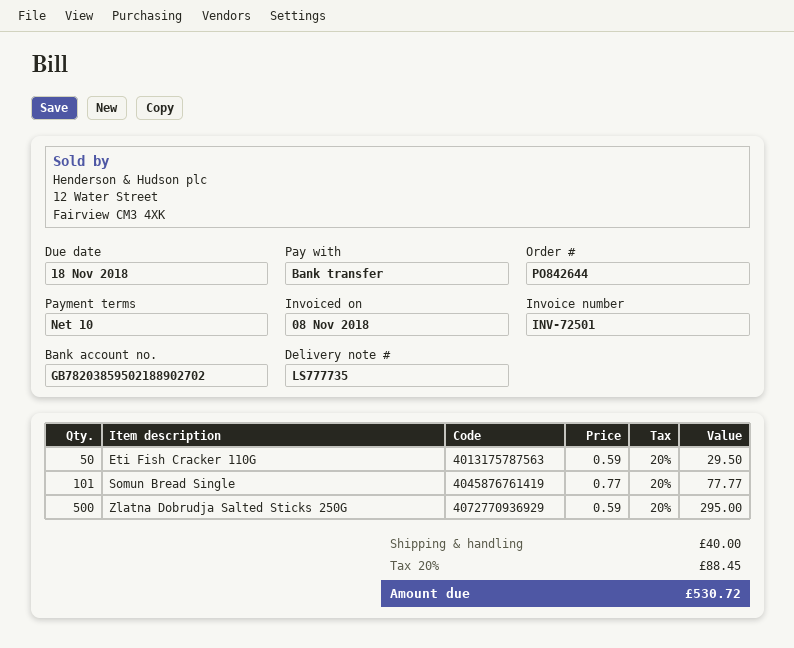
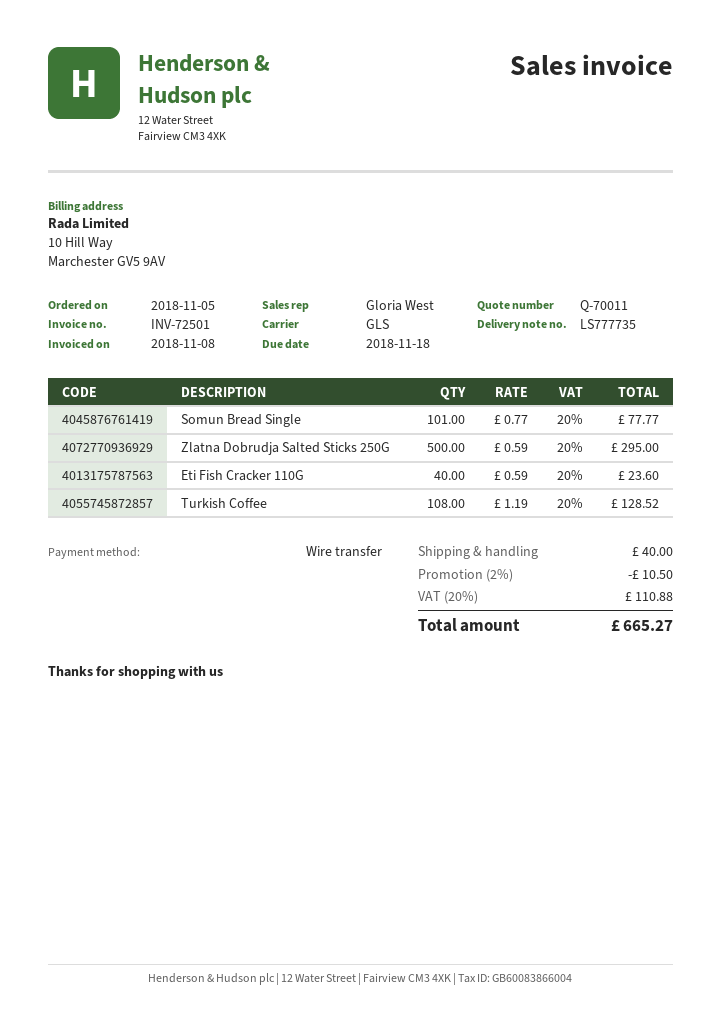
Eti Fish Cracker 110G: 50 x 0.59 = 29.50 -> 40 x 0.59 = 23.60
Turkish Coffee: none -> 108 x 1.19 = 128.52
discount: none -> 2% = 10.50
tax: 20% = 88.45 -> 20% = 110.88
total: 530.72 -> 665.27

